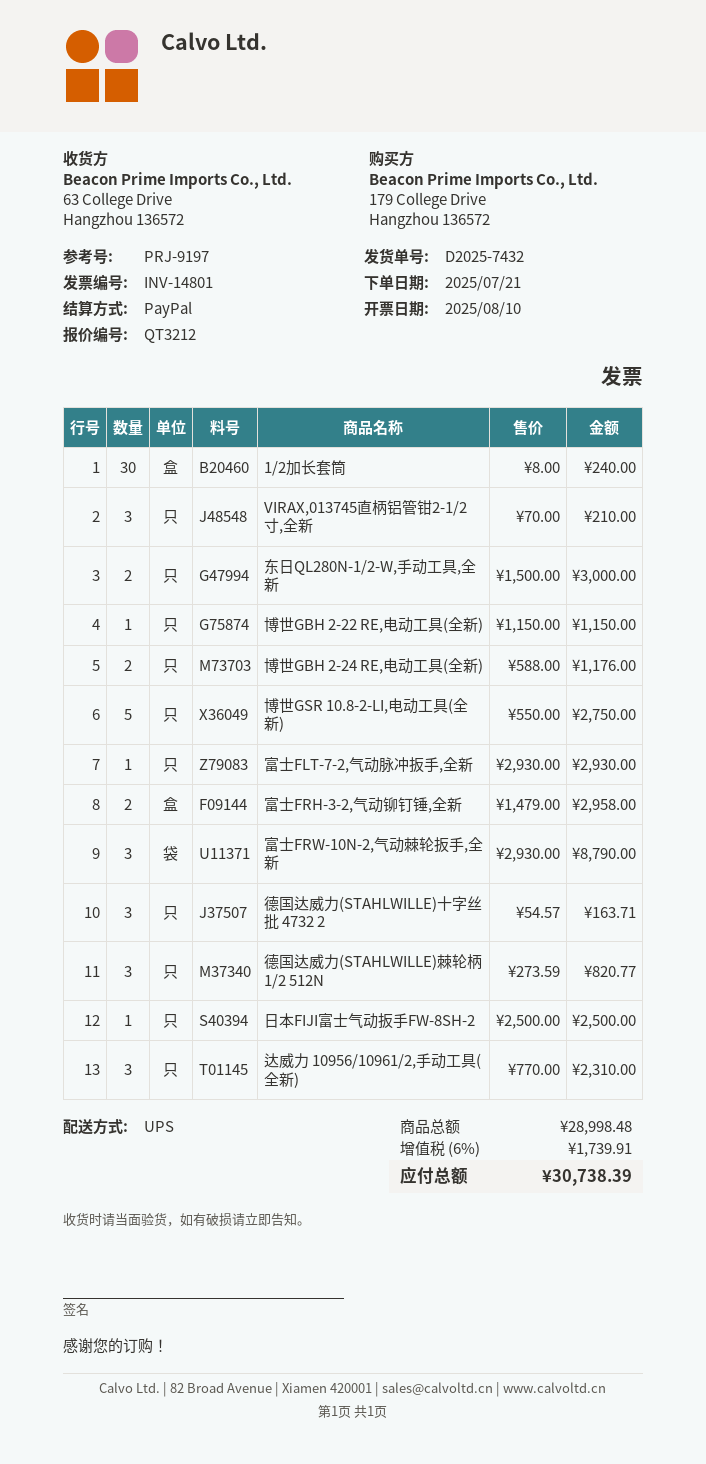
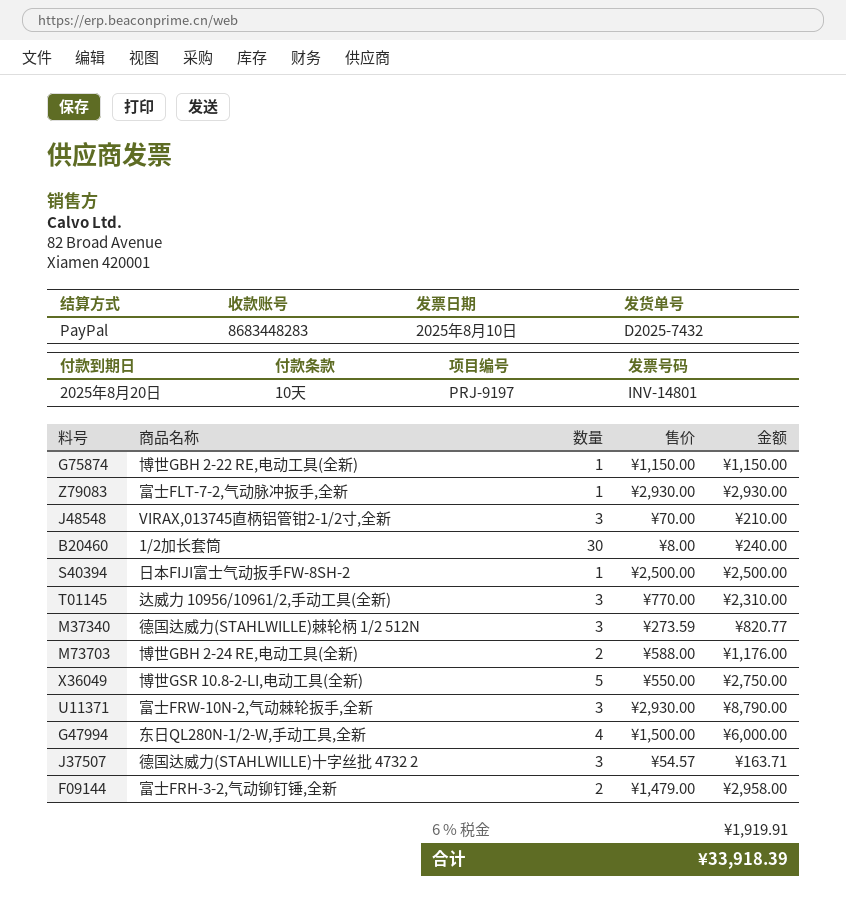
东日QL280N-1/2-W,手动工具,全新: 2 x 1500.00 = 3000.00 -> 4 x 1500.00 = 6000.00
tax: 6% = 1739.91 -> 6% = 1919.91
total: 30738.39 -> 33918.39

